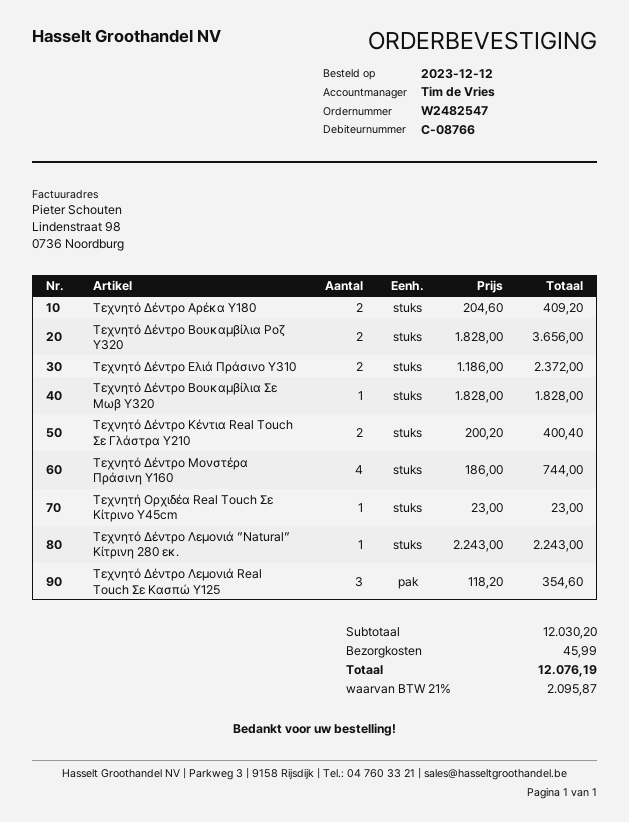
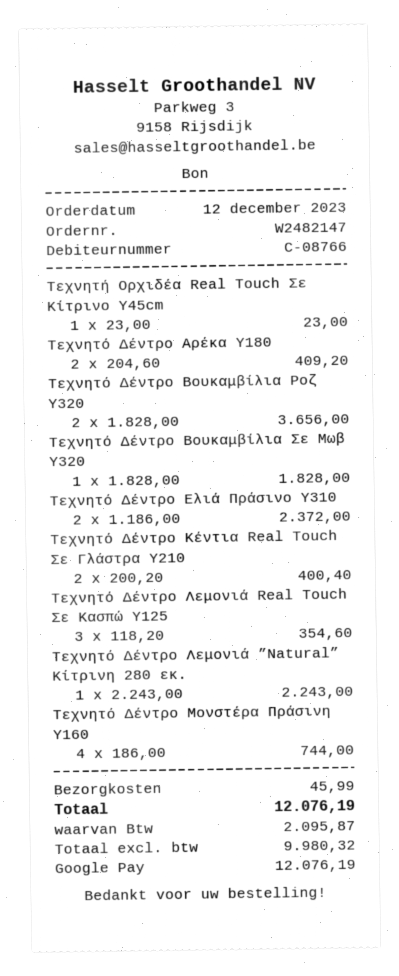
order number: W2482547 -> W2482147

